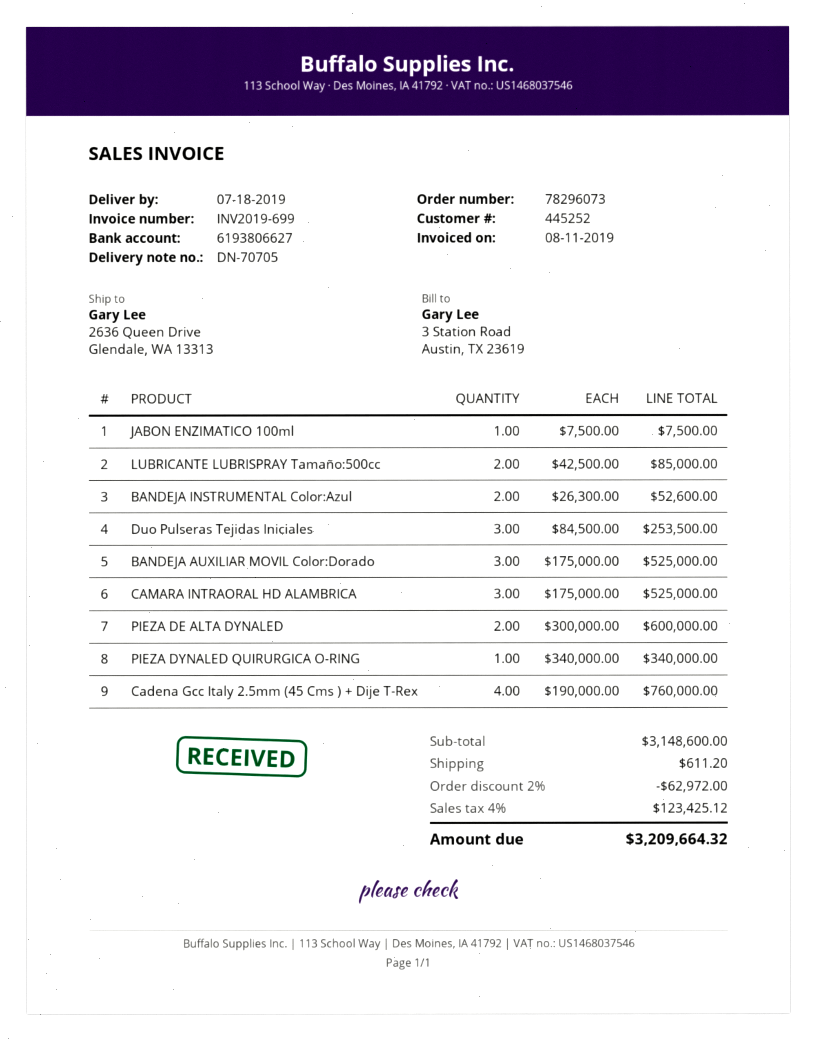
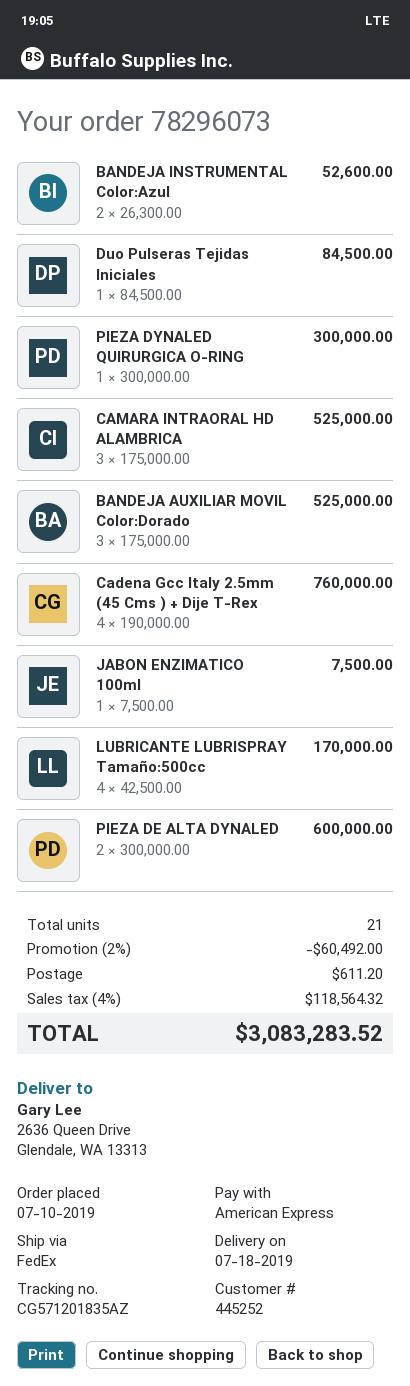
LUBRICANTE LUBRISPRAY Tamaño:500cc: 2 x 42500.00 = 85000.00 -> 4 x 42500.00 = 170000.00
Duo Pulseras Tejidas Iniciales: 3 x 84500.00 = 253500.00 -> 1 x 84500.00 = 84500.00
PIEZA DYNALED QUIRURGICA O-RING: 1 x 340000.00 = 340000.00 -> 1 x 300000.00 = 300000.00
discount: 2% = 62972.00 -> 2% = 60492.00
tax: 4% = 123425.12 -> 4% = 118564.32
total: 3209664.32 -> 3083283.52

